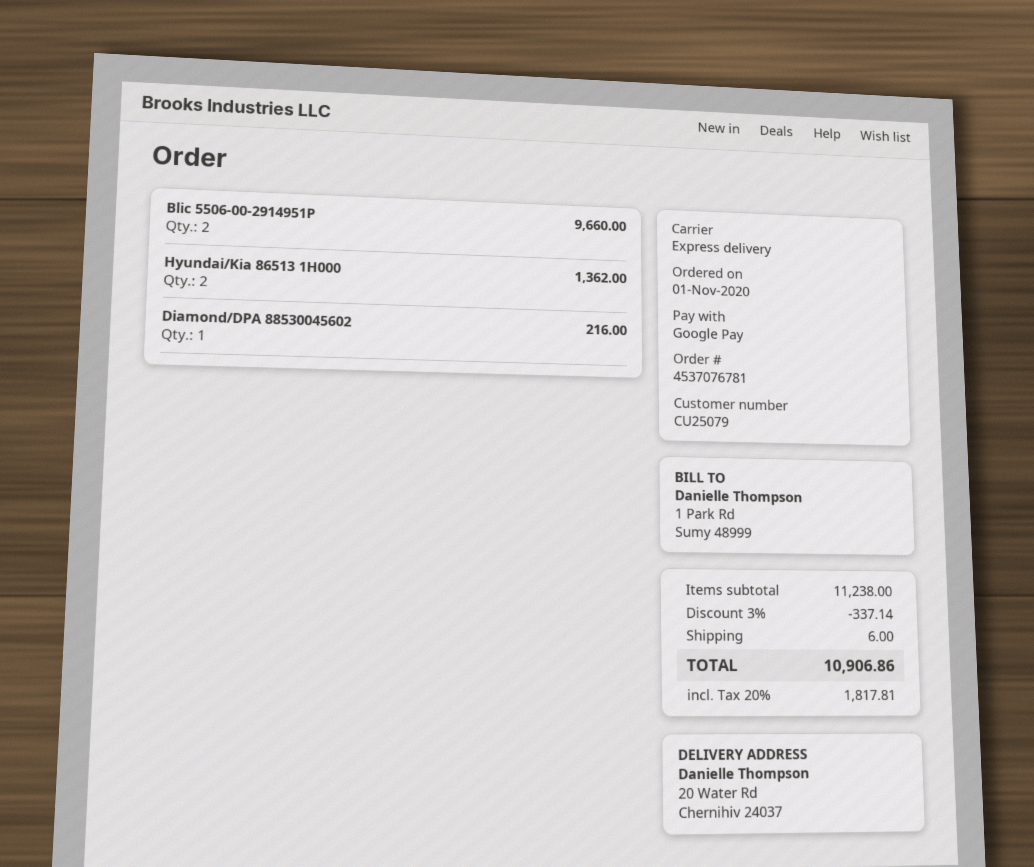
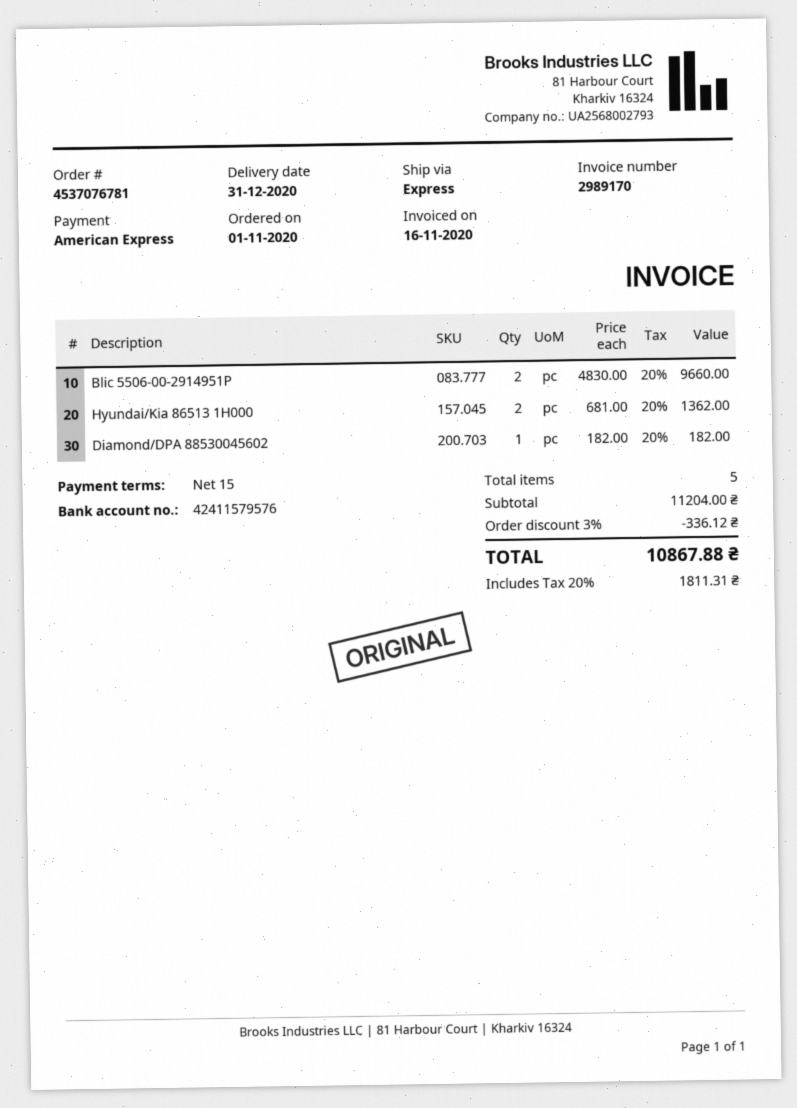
payment method: Google Pay -> American Express
Diamond/DPA 88530045602: 1 for 216.00 -> 1 for 182.00
subtotal: 11238.00 -> 11204.00
discount: 3% = 337.14 -> 3% = 336.12
shipping: 6.00 -> none
tax: 20% = 1817.81 -> 20% = 1811.31
total: 10906.86 -> 10867.88

